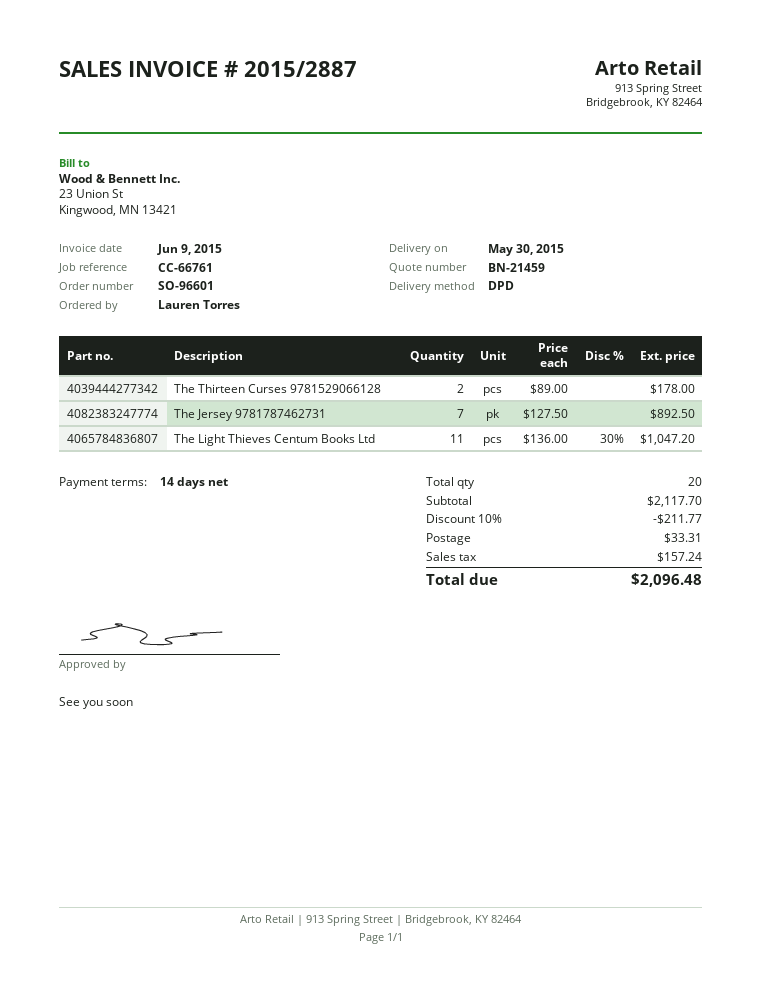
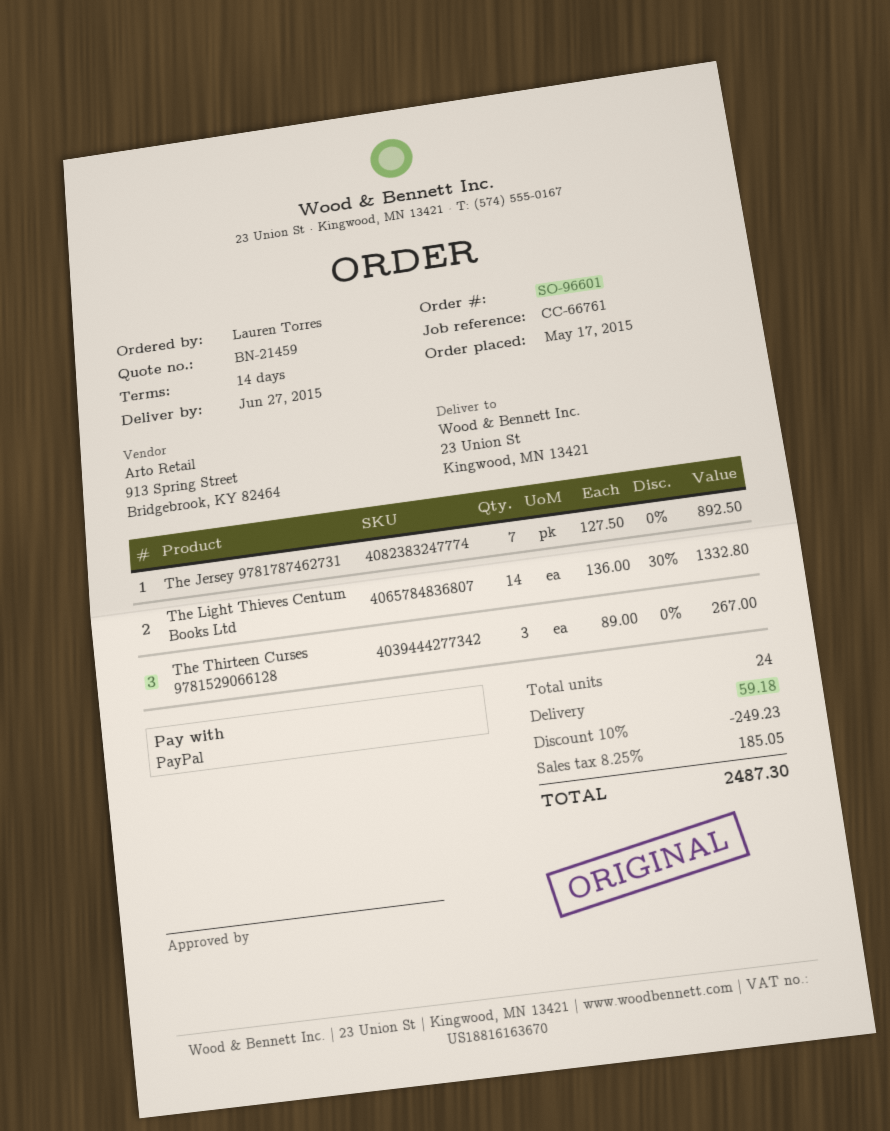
delivery date: 2015-05-30 -> 2015-06-27
The Thirteen Curses 9781529066128: 2 x 89.00 = 178.00 -> 3 x 89.00 = 267.00
The Light Thieves Centum Books Ltd: 11 x 136.00 - 30% = 1047.20 -> 14 x 136.00 - 30% = 1332.80
total quantity: 20 -> 24
discount: 10% = 211.77 -> 10% = 249.23
shipping: 33.31 -> 59.18
tax: 157.24 -> 185.05
total: 2096.48 -> 2487.30

